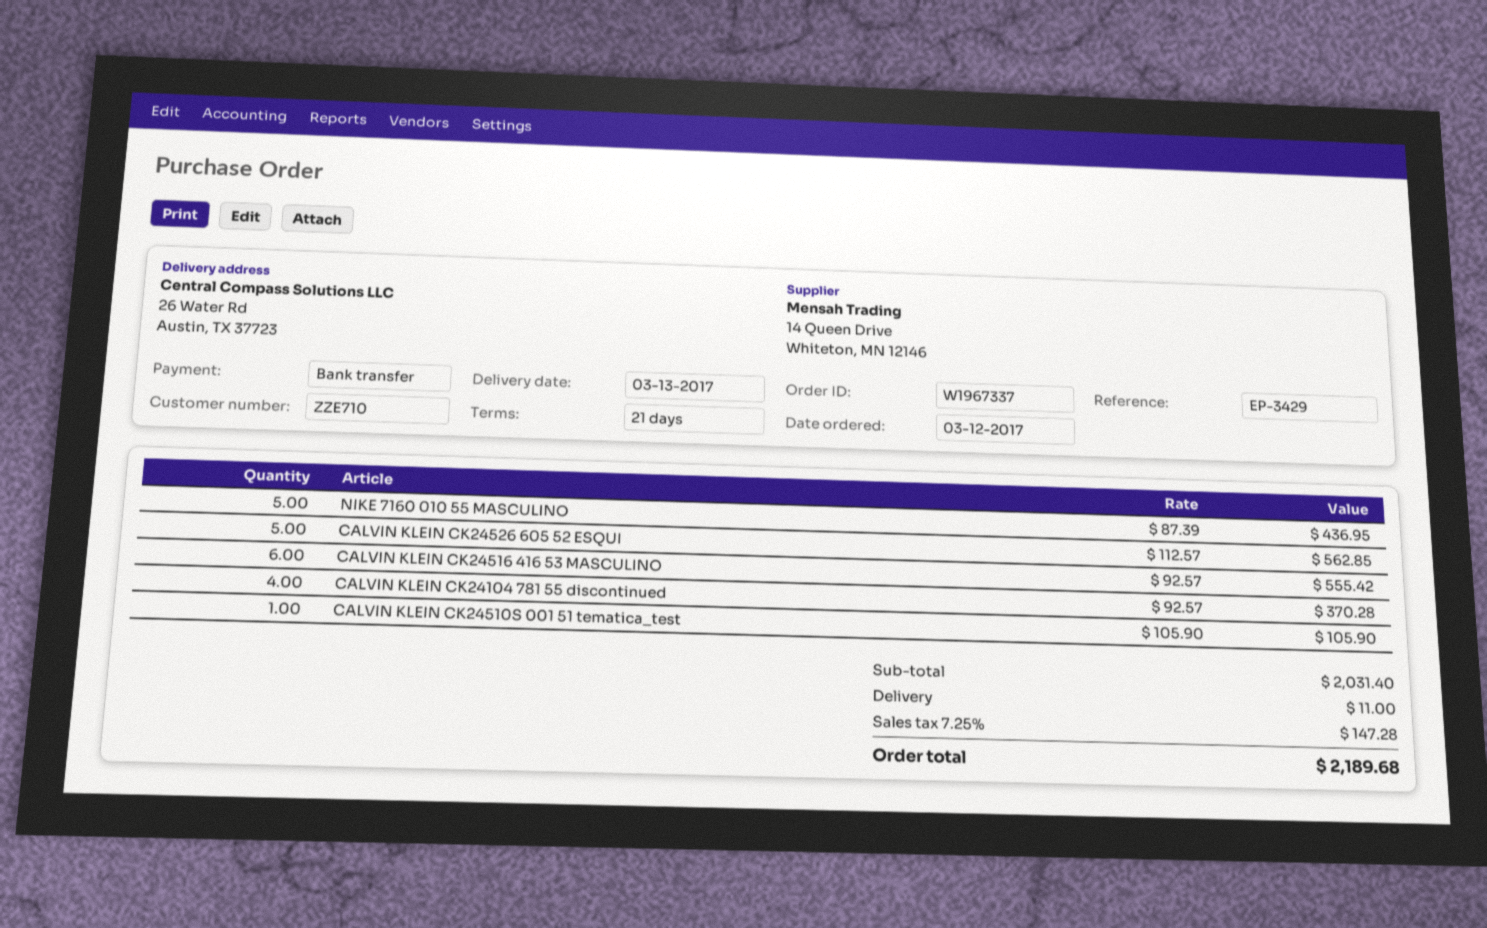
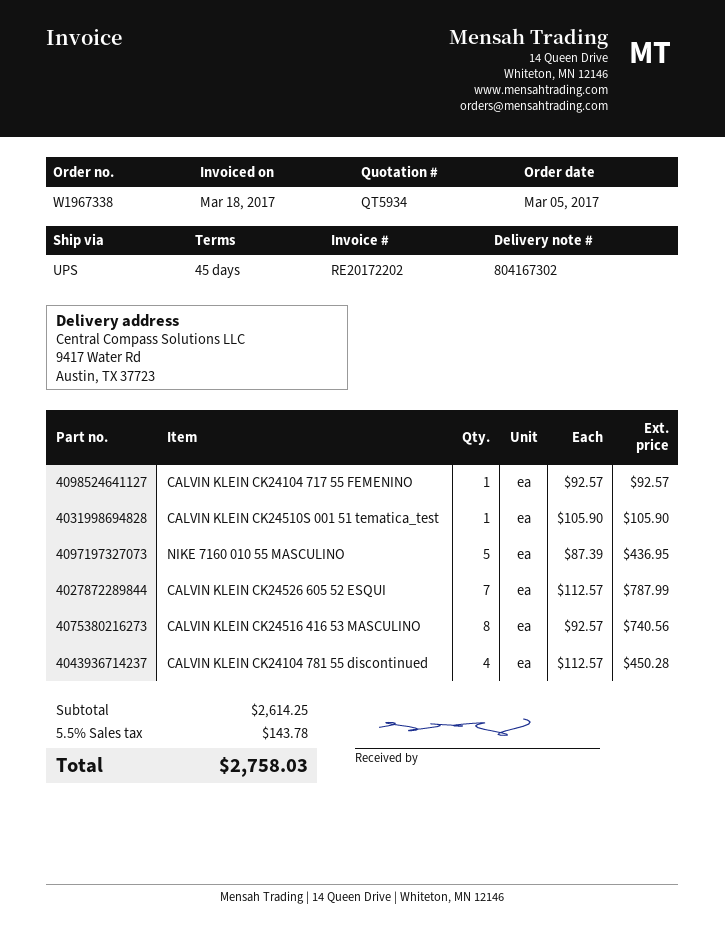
order number: W1967337 -> W1967338
order date: 2017-03-12 -> 2017-03-05
payment terms: 21 days -> 45 days
ship to: 26 Water Rd, Austin, TX 37723 -> 9417 Water Rd, Austin, TX 37723
CALVIN KLEIN CK24526 605 52 ESQUI: 5 x 112.57 = 562.85 -> 7 x 112.57 = 787.99
CALVIN KLEIN CK24516 416 53 MASCULINO: 6 x 92.57 = 555.42 -> 8 x 92.57 = 740.56
CALVIN KLEIN CK24104 781 55 discontinued: 4 x 92.57 = 370.28 -> 4 x 112.57 = 450.28
CALVIN KLEIN CK24104 717 55 FEMENINO: none -> 1 x 92.57 = 92.57
subtotal: 2031.40 -> 2614.25
shipping: 11.00 -> none
tax: 7.25% = 147.28 -> 5.5% = 143.78
total: 2189.68 -> 2758.03

